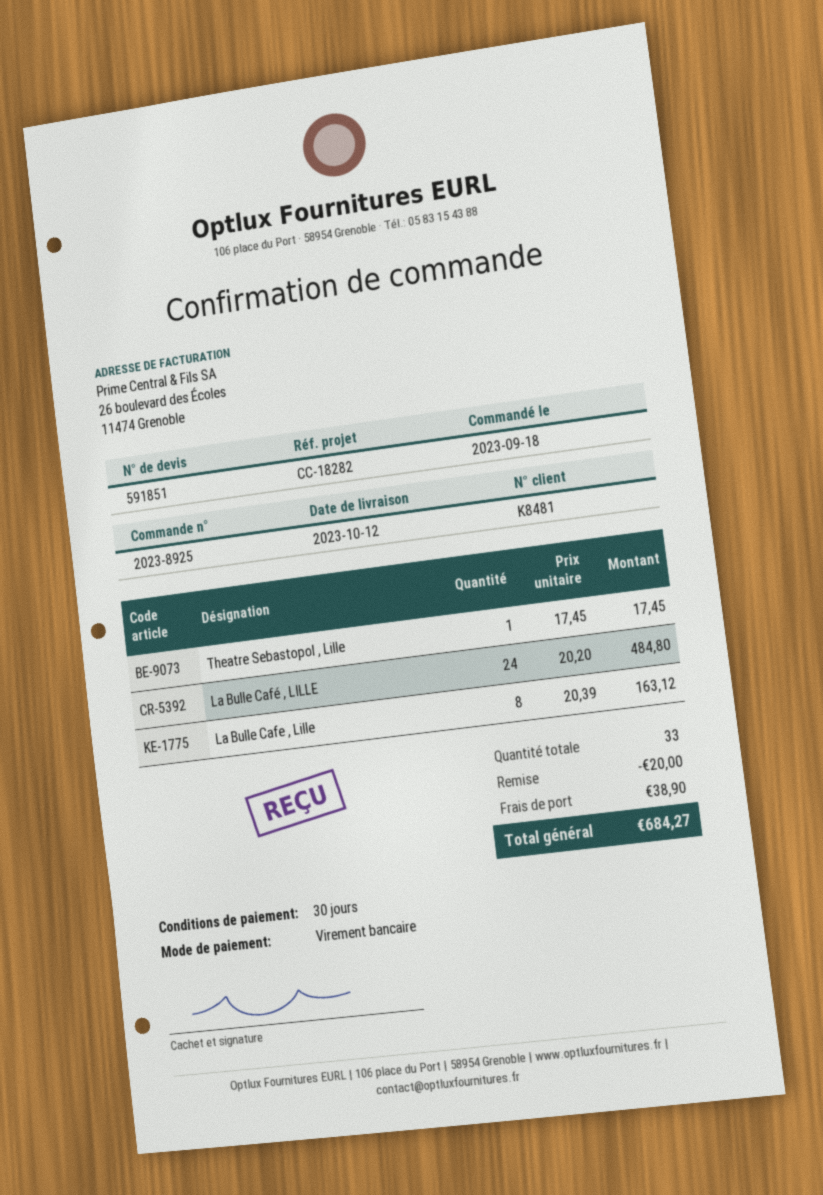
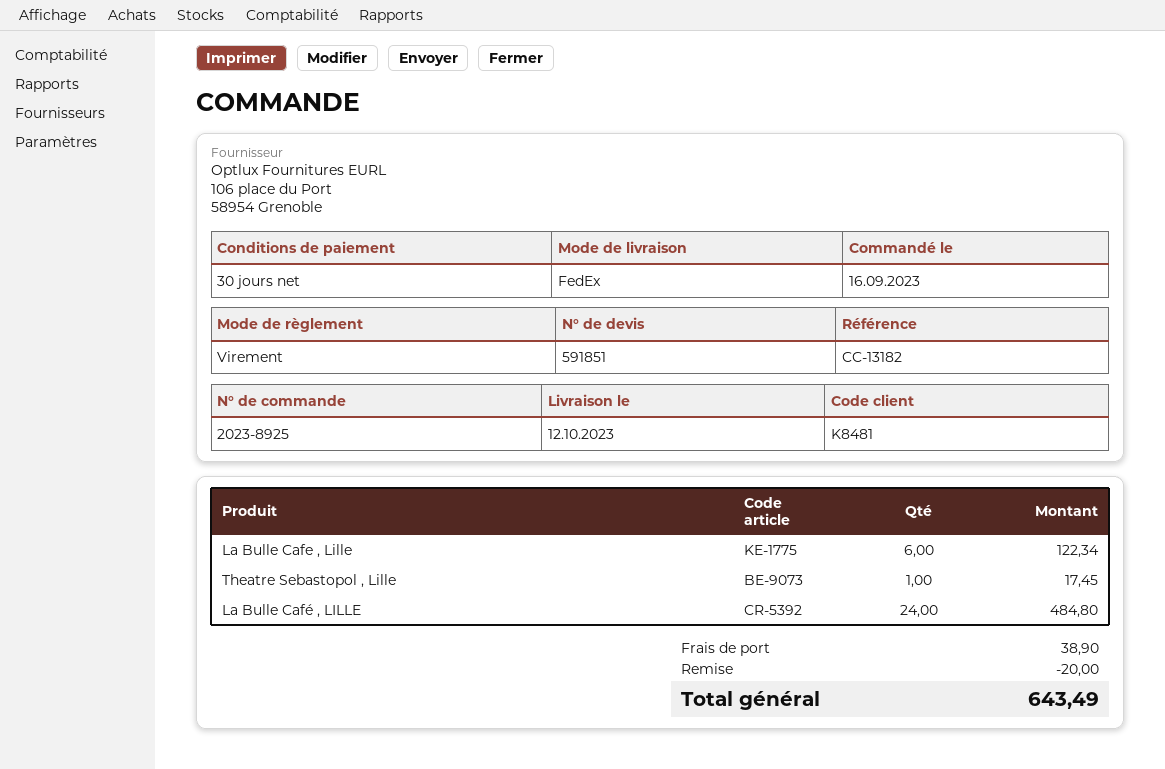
order date: 2023-09-18 -> 2023-09-16
reference: CC-18282 -> CC-13182
La Bulle Cafe , Lille: 8 for 163.12 -> 6 for 122.34
total: 684.27 -> 643.49

